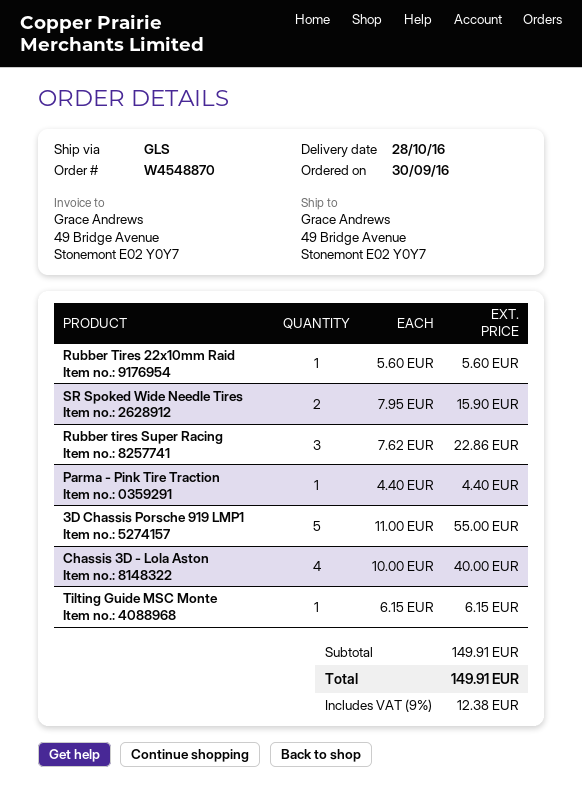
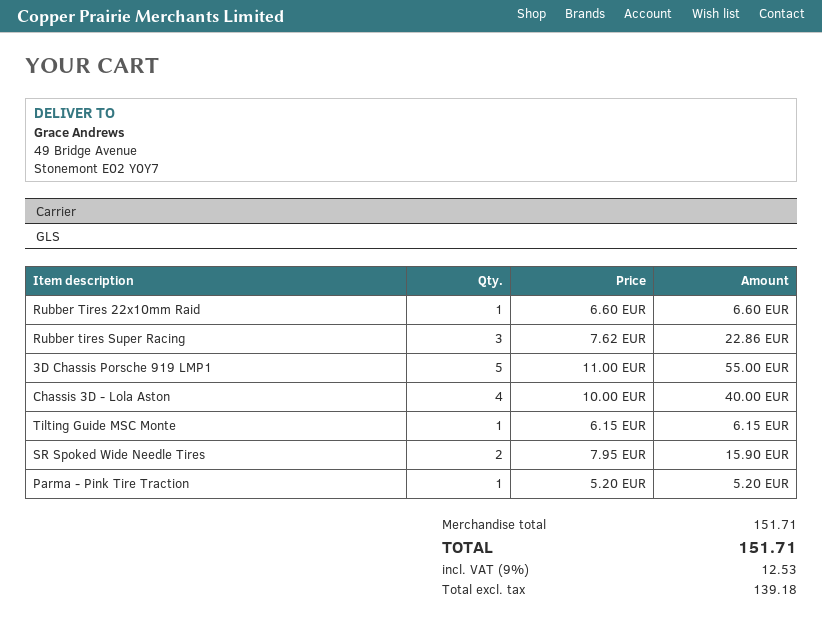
Rubber Tires 22x10mm Raid: 1 x 5.60 = 5.60 -> 1 x 6.60 = 6.60
Parma - Pink Tire Traction: 1 x 4.40 = 4.40 -> 1 x 5.20 = 5.20
subtotal: 149.91 -> 151.71
tax: 9% = 12.38 -> 9% = 12.53
total: 149.91 -> 151.71

